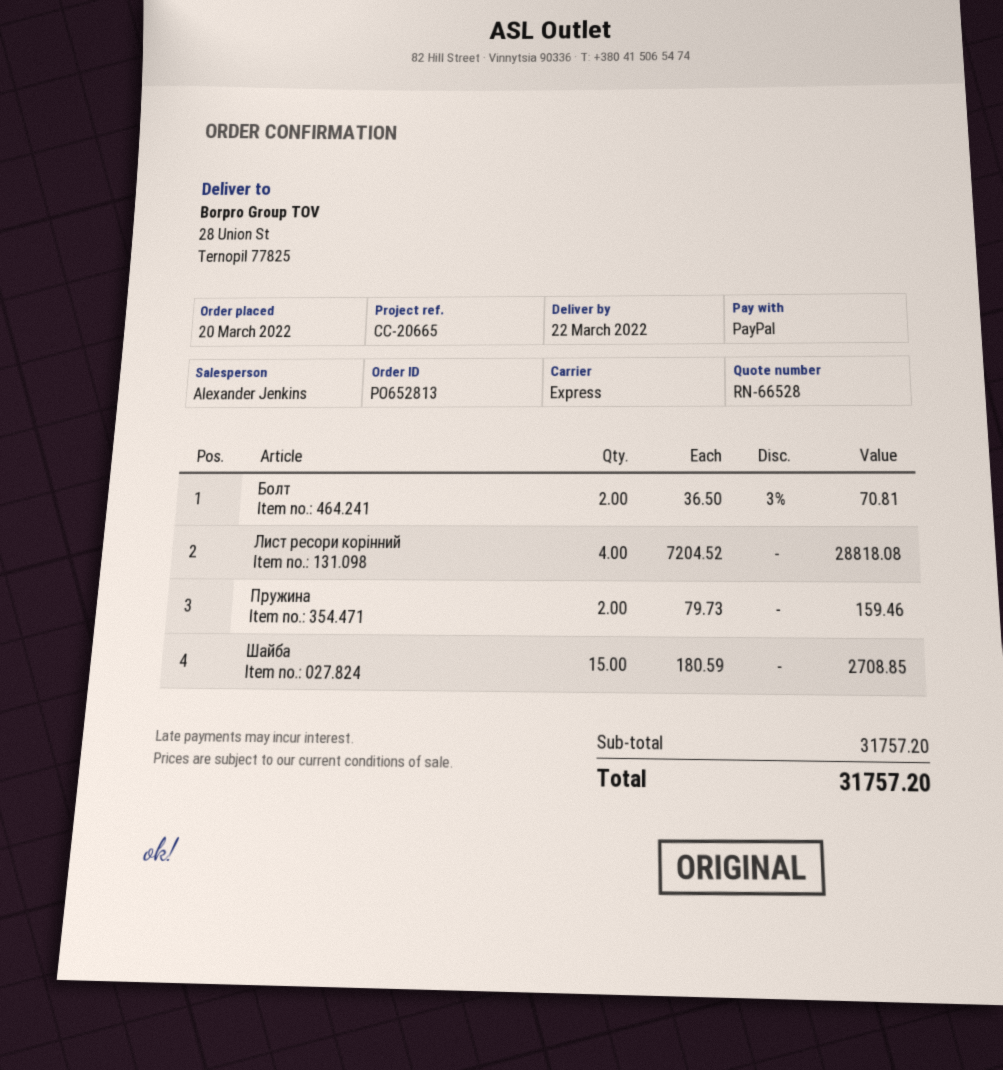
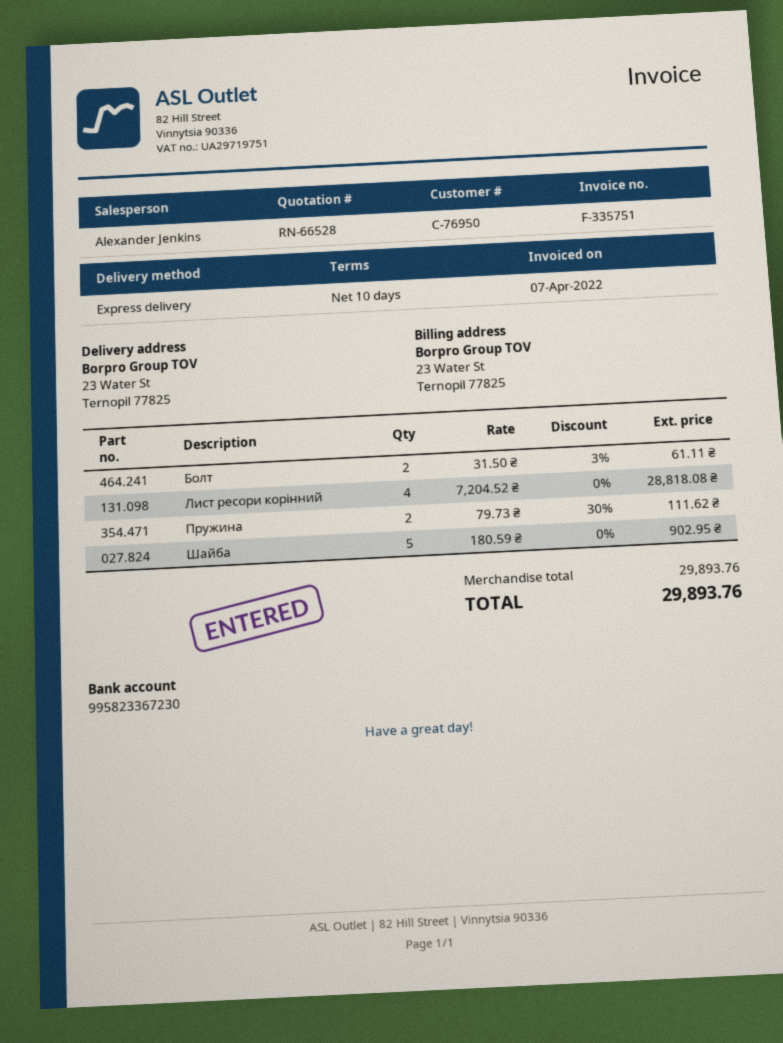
ship to: 28 Union St, Ternopil 77825 -> 23 Water St, Ternopil 77825
Болт: 2 x 36.50 - 3% = 70.81 -> 2 x 31.50 - 3% = 61.11
Пружина: 2 x 79.73 = 159.46 -> 2 x 79.73 - 30% = 111.62
Шайба: 15 x 180.59 = 2708.85 -> 5 x 180.59 = 902.95
subtotal: 31757.20 -> 29893.76
total: 31757.20 -> 29893.76

